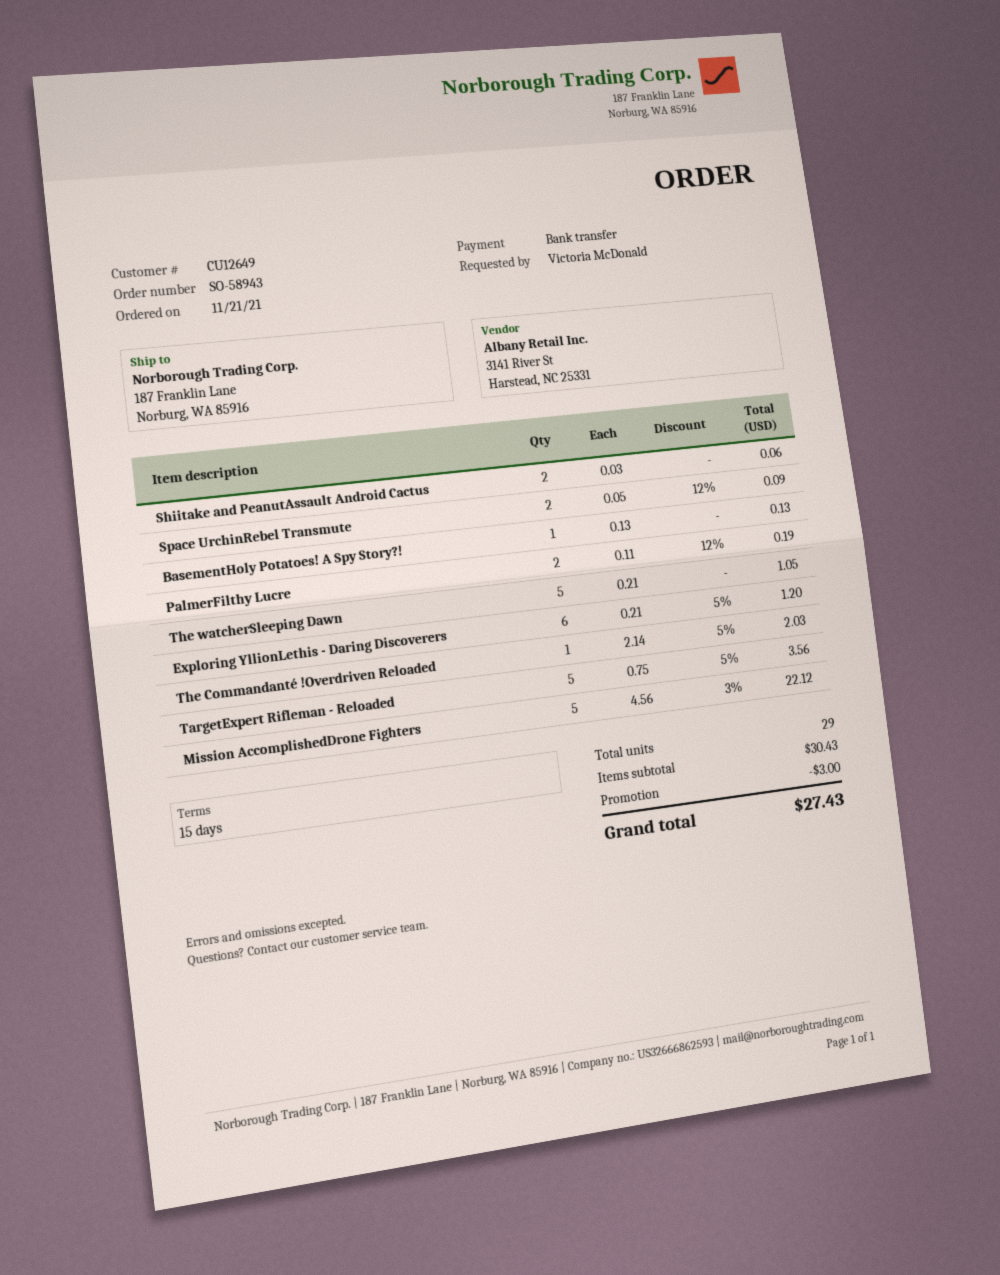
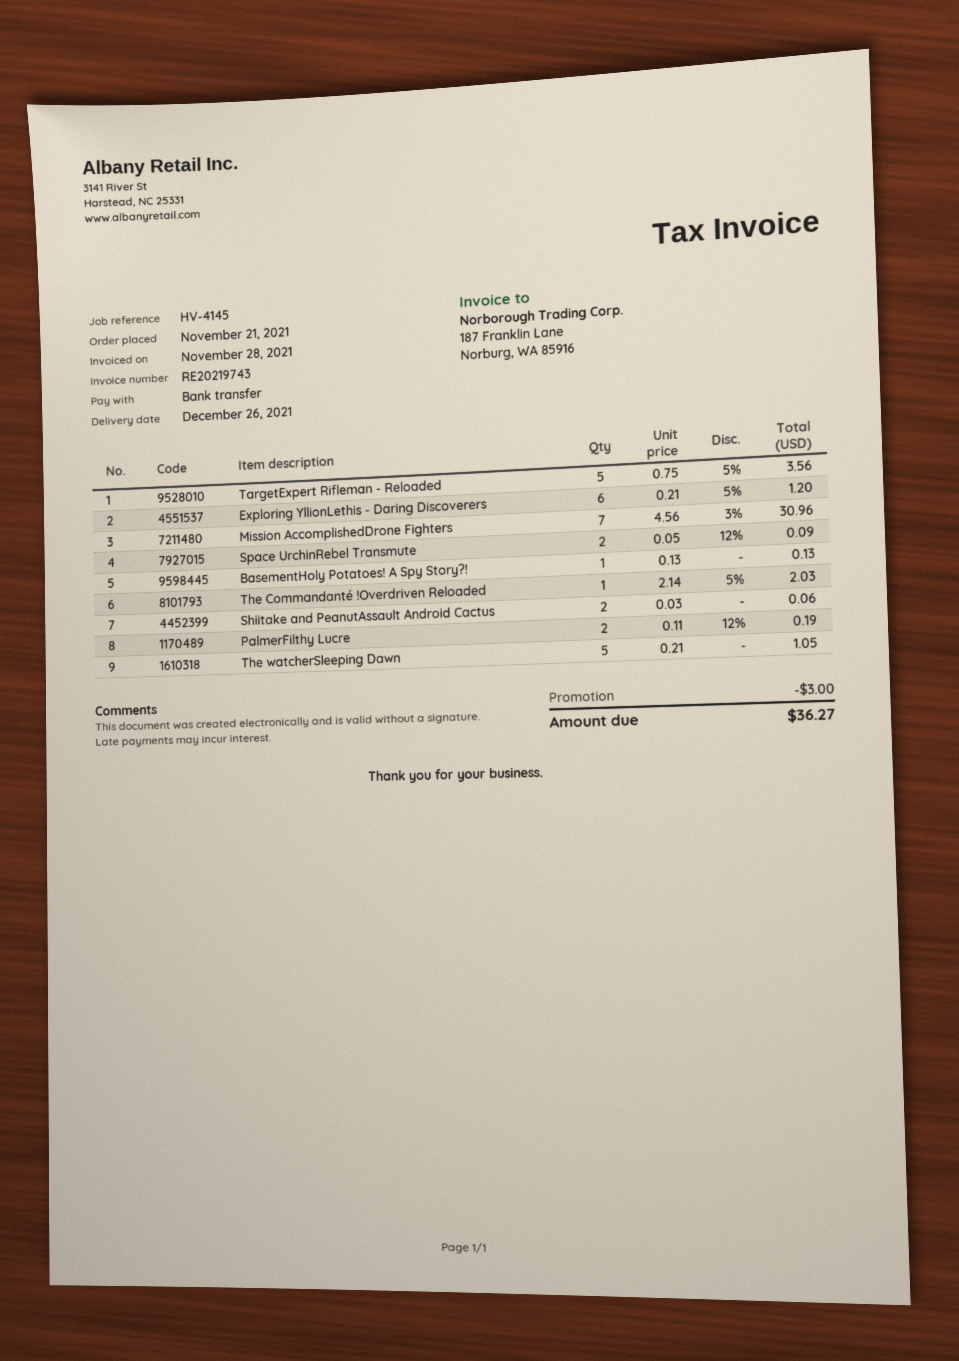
Mission AccomplishedDrone Fighters: 5 x 4.56 - 3% = 22.12 -> 7 x 4.56 - 3% = 30.96
total: 27.43 -> 36.27

